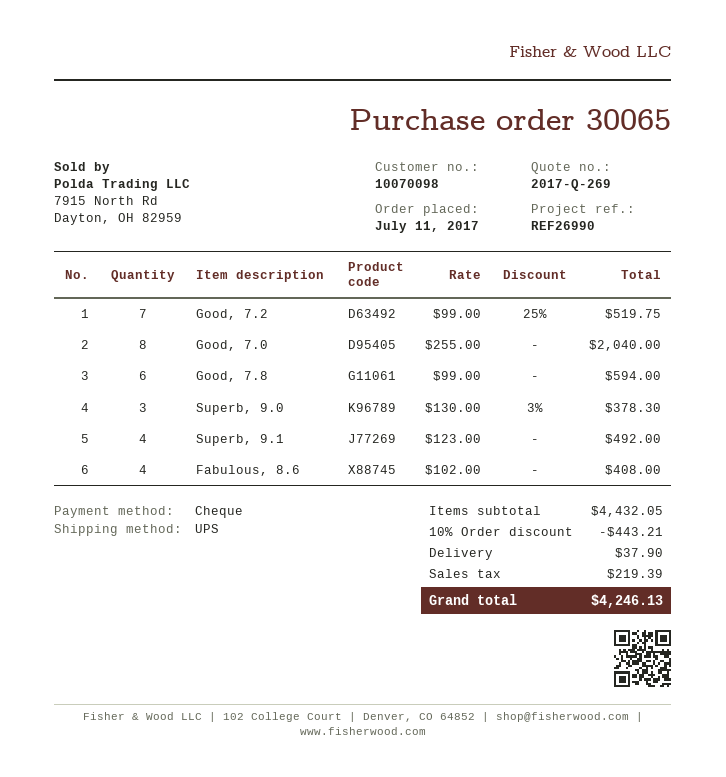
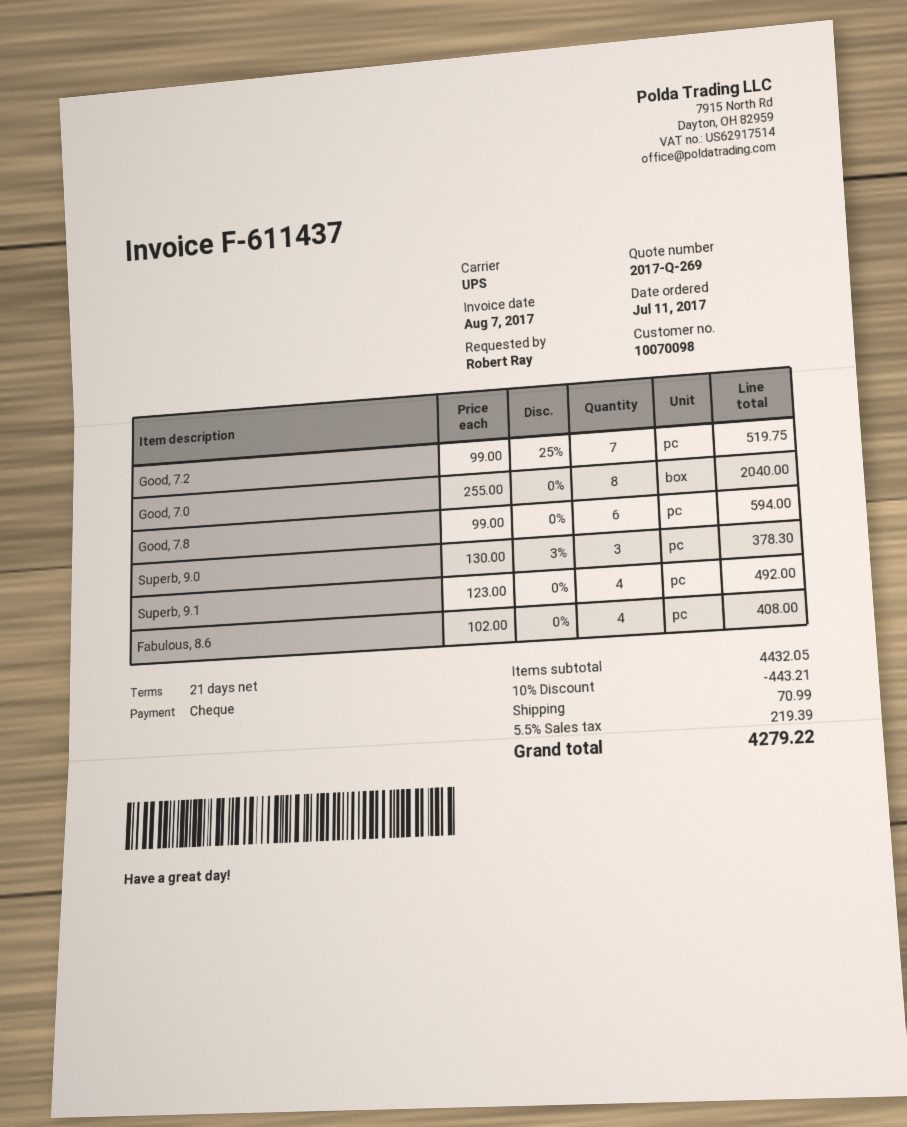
shipping: 37.90 -> 70.99
total: 4246.13 -> 4279.22

